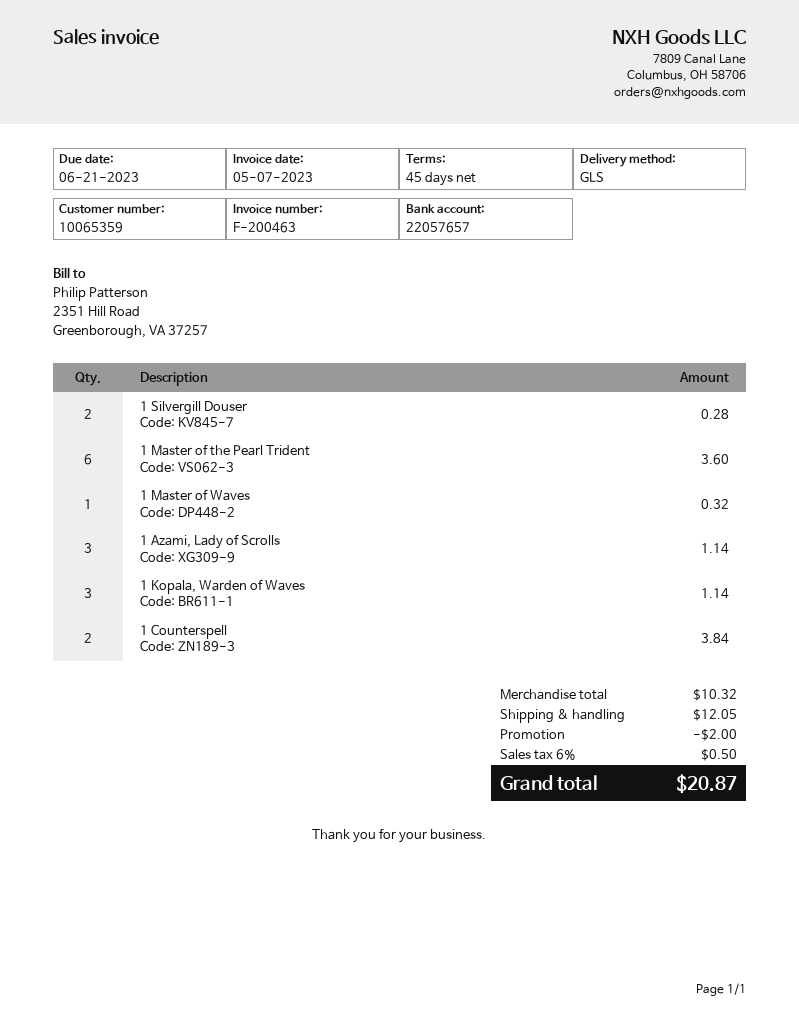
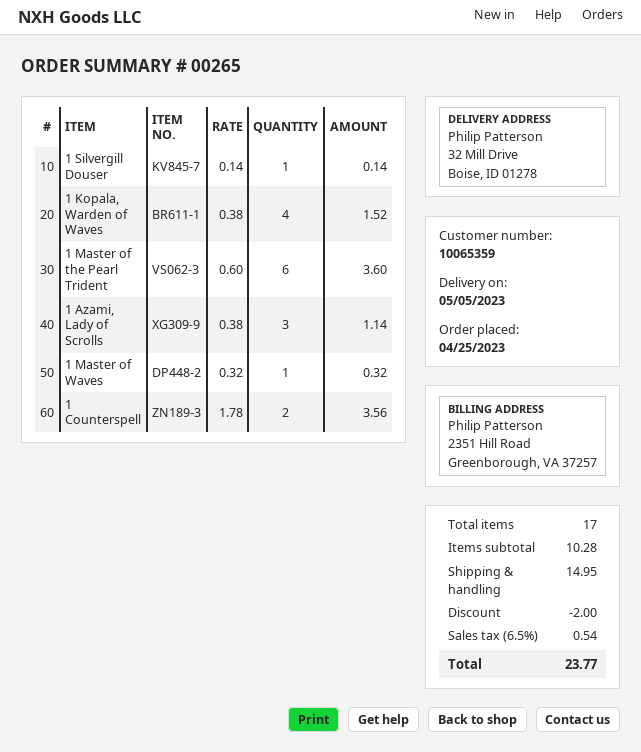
1 Silvergill Douser: 2 for 0.28 -> 1 for 0.14
1 Kopala, Warden of Waves: 3 for 1.14 -> 4 for 1.52
1 Counterspell: 2 for 3.84 -> 2 for 3.56
subtotal: 10.32 -> 10.28
shipping: 12.05 -> 14.95
tax: 6% = 0.50 -> 6.5% = 0.54
total: 20.87 -> 23.77

